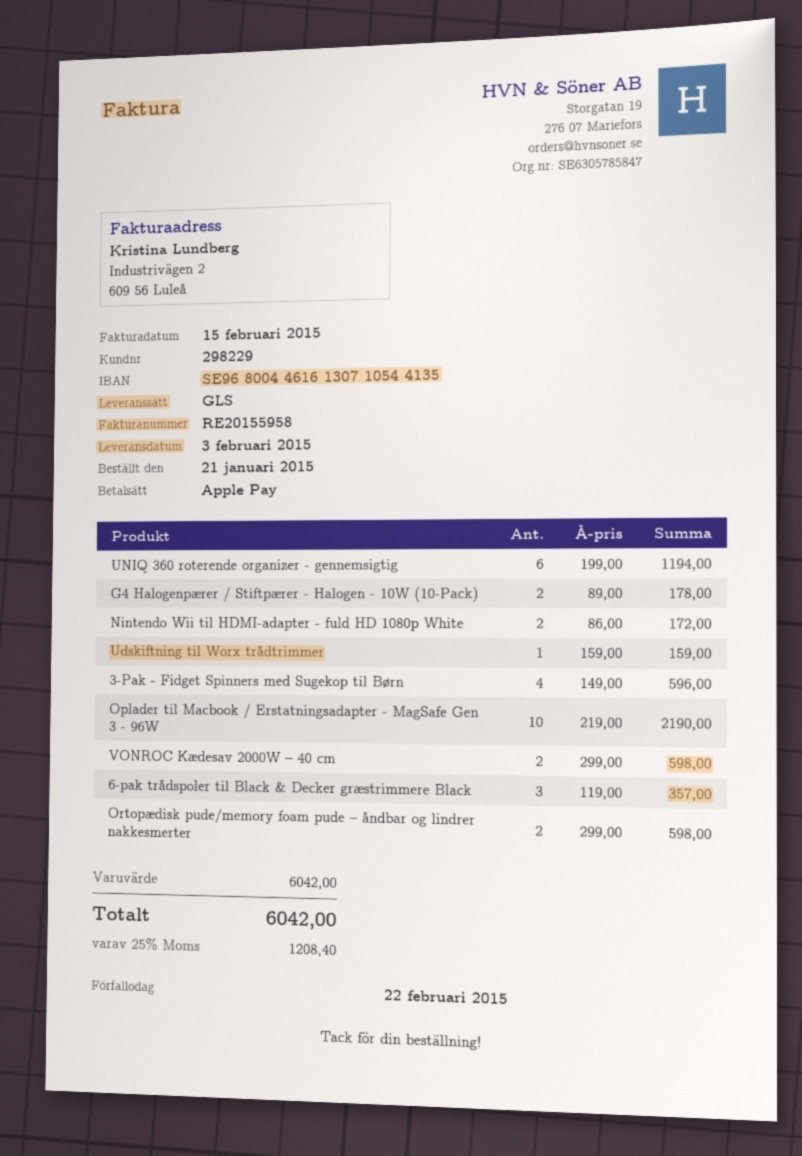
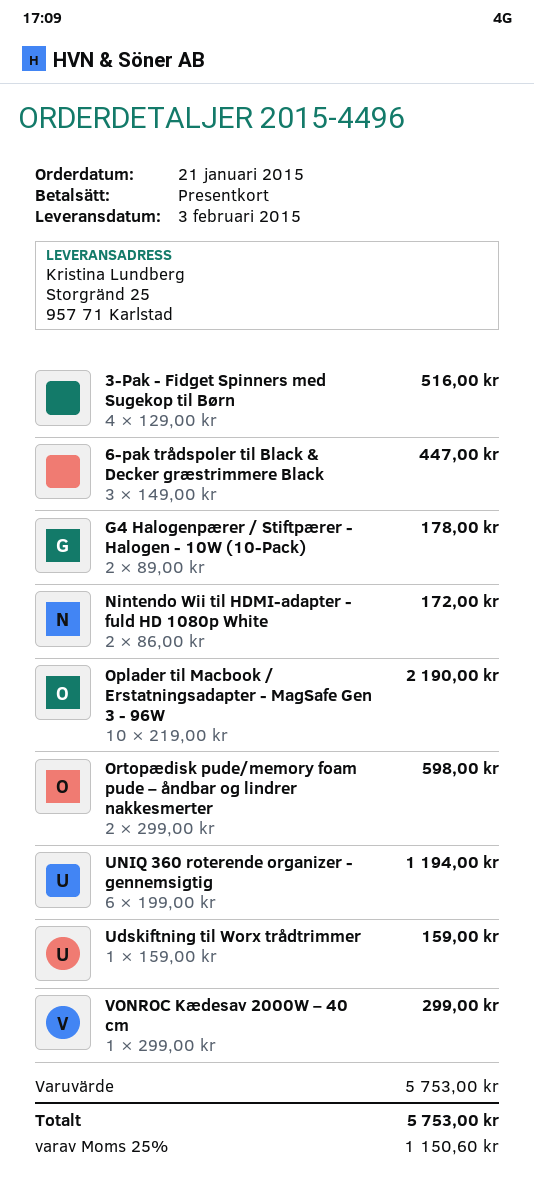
payment method: Apple Pay -> gift card
3-Pak - Fidget Spinners med Sugekop til Børn: 4 x 149.00 = 596.00 -> 4 x 129.00 = 516.00
VONROC Kædesav 2000W – 40 cm: 2 x 299.00 = 598.00 -> 1 x 299.00 = 299.00
6-pak trådspoler til Black & Decker græstrimmere Black: 3 x 119.00 = 357.00 -> 3 x 149.00 = 447.00
subtotal: 6042.00 -> 5753.00
tax: 25% = 1208.40 -> 25% = 1150.60
total: 6042.00 -> 5753.00

